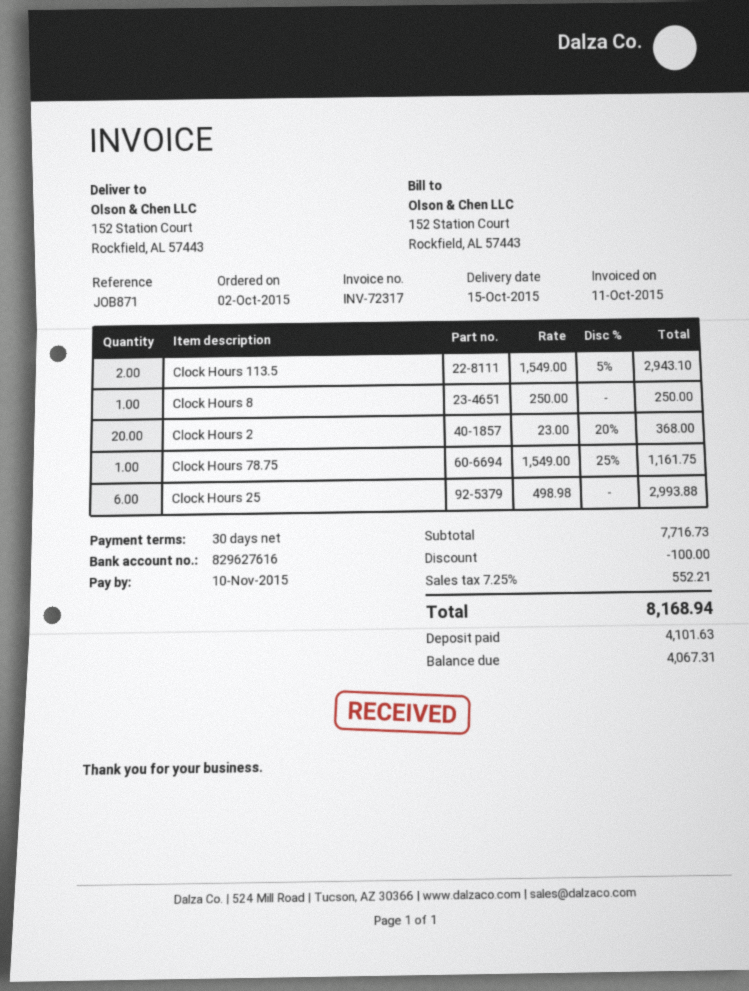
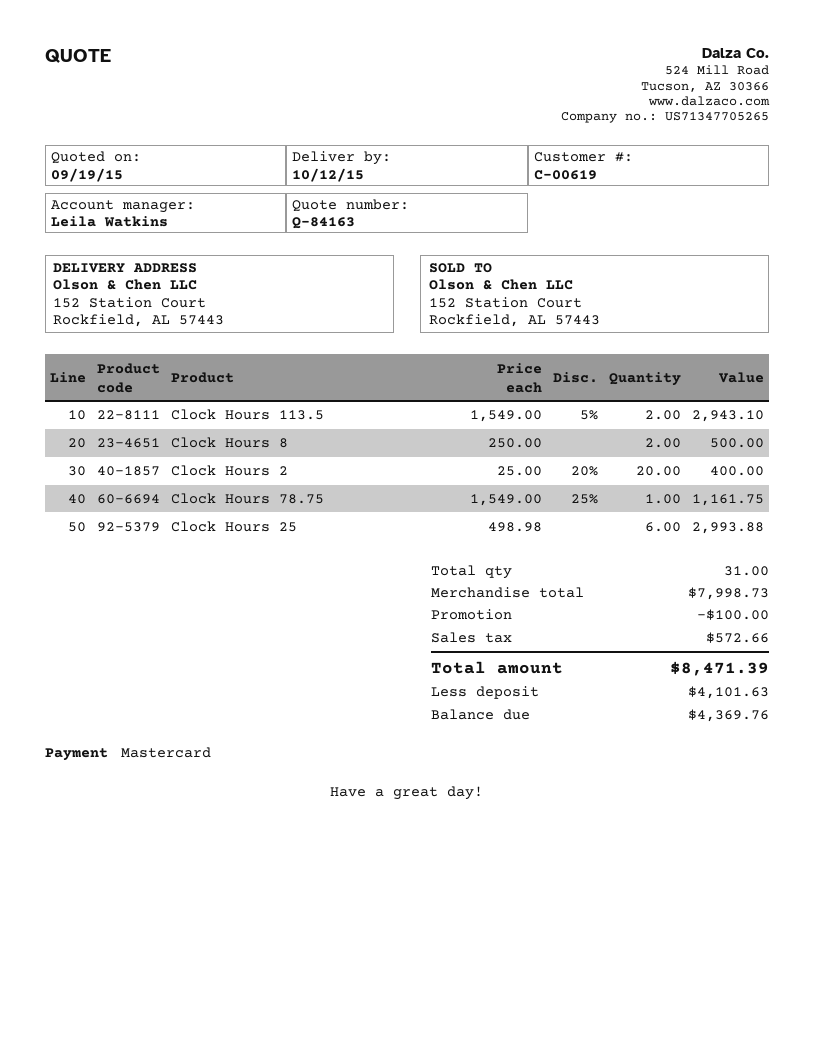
delivery date: 2015-10-15 -> 2015-10-12
Clock Hours 8: 1 x 250.00 = 250.00 -> 2 x 250.00 = 500.00
Clock Hours 2: 20 x 23.00 - 20% = 368.00 -> 20 x 25.00 - 20% = 400.00
subtotal: 7716.73 -> 7998.73
tax: 552.21 -> 572.66
total: 8168.94 -> 8471.39
balance: 4067.31 -> 4369.76

